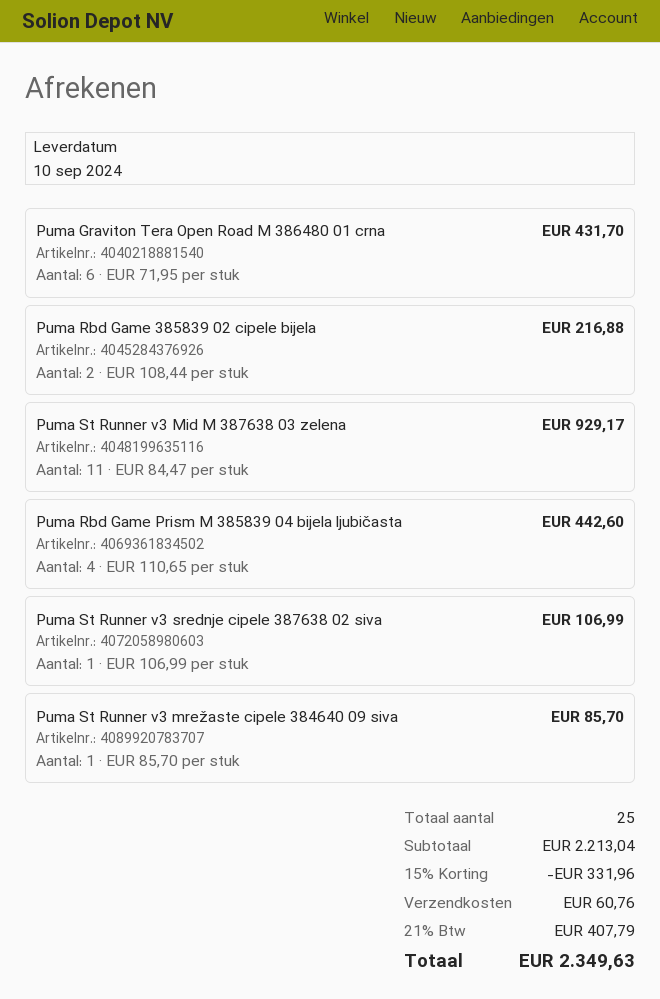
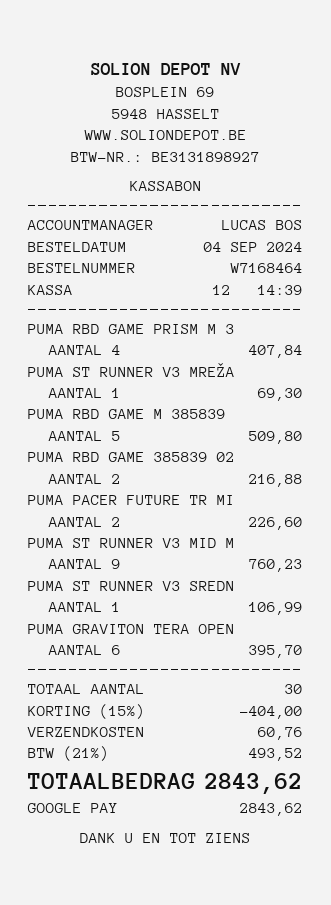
Puma Graviton Tera Open Road M 386480 01 crna: 6 for 431.70 -> 6 for 395.70
Puma St Runner v3 Mid M 387638 03 zelena: 11 for 929.17 -> 9 for 760.23
Puma Rbd Game Prism M 385839 04 bijela ljubičasta: 4 for 442.60 -> 4 for 407.84
Puma St Runner v3 mrežaste cipele 384640 09 siva: 1 for 85.70 -> 1 for 69.30
PUMA RBD GAME M 385839: none -> 5 for 509.80
PUMA PACER FUTURE TR MI: none -> 2 for 226.60
total quantity: 25 -> 30
discount: 15% = 331.96 -> 15% = 404.00
tax: 21% = 407.79 -> 21% = 493.52
total: 2349.63 -> 2843.62

